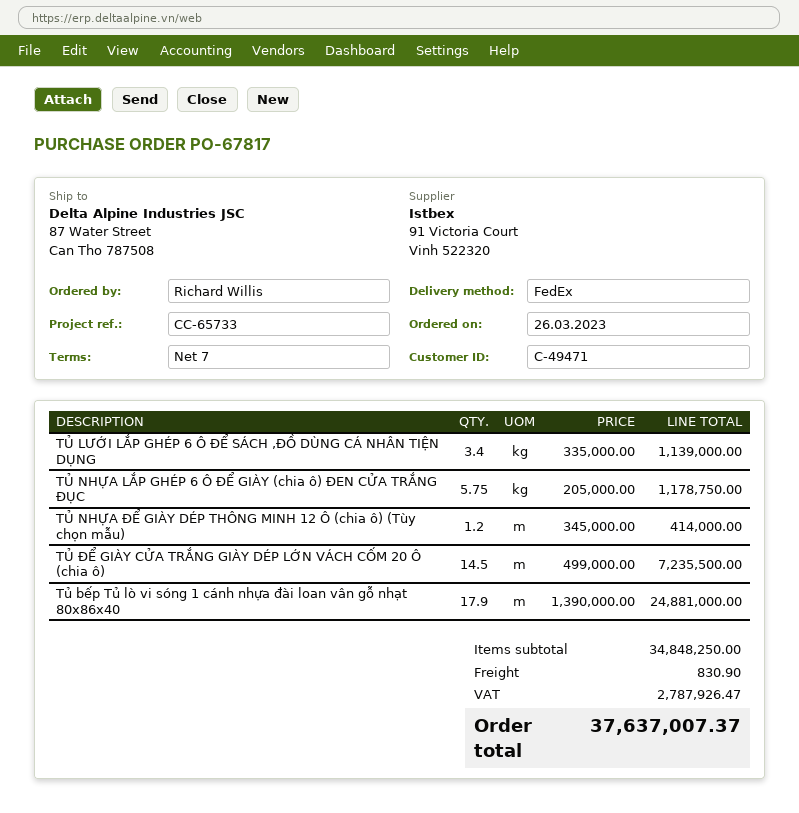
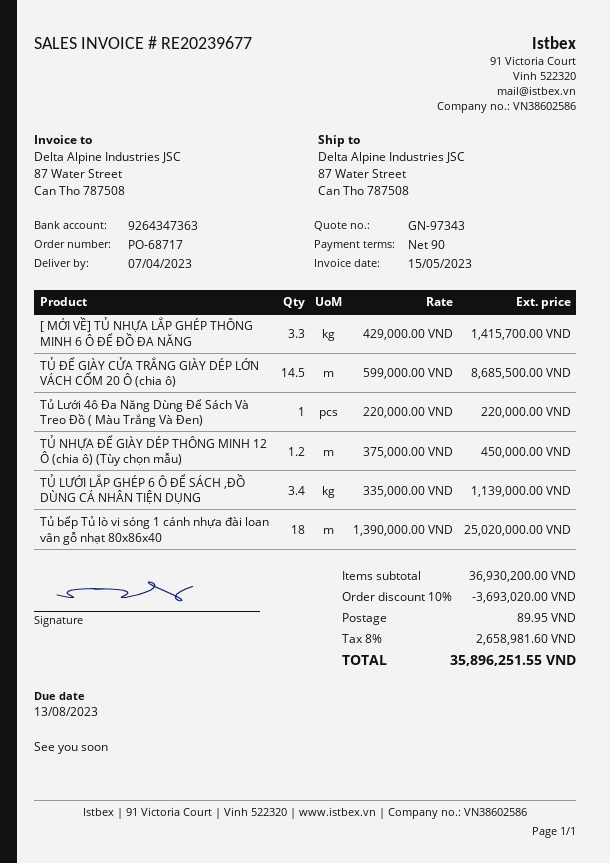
order number: PO-67817 -> PO-68717
payment terms: 7 days -> 90 days
TỦ NHỰA LẮP GHÉP 6 Ô ĐỂ GIÀY (chia ô) ĐEN CỬA TRẮNG ĐỤC: 5.75 x 205000.00 = 1178750.00 -> none
TỦ NHỰA ĐỂ GIÀY DÉP THÔNG MINH 12 Ô (chia ô) (Tùy chọn mẫu): 1.2 x 345000.00 = 414000.00 -> 1.2 x 375000.00 = 450000.00
TỦ ĐỂ GIÀY CỬA TRẮNG GIÀY DÉP LỚN VÁCH CỐM 20 Ô (chia ô): 14.5 x 499000.00 = 7235500.00 -> 14.5 x 599000.00 = 8685500.00
Tủ bếp Tủ lò vi sóng 1 cánh nhựa đài loan vân gỗ nhạt 80x86x40: 17.9 x 1390000.00 = 24881000.00 -> 18 x 1390000.00 = 25020000.00
[ MỚI VỀ] TỦ NHỰA LẮP GHÉP THÔNG MINH 6 Ô ĐỂ ĐỒ ĐA NĂNG: none -> 3.3 x 429000.00 = 1415700.00
Tủ Lưới 4ô Đa Năng Dùng Để Sách Và Treo Đồ ( Màu Trắng Và Đen): none -> 1 x 220000.00 = 220000.00
subtotal: 34848250.00 -> 36930200.00
discount: none -> 10% = 3693020.00
shipping: 830.90 -> 89.95
tax: 2787926.47 -> 2658981.60
total: 37637007.37 -> 35896251.55

